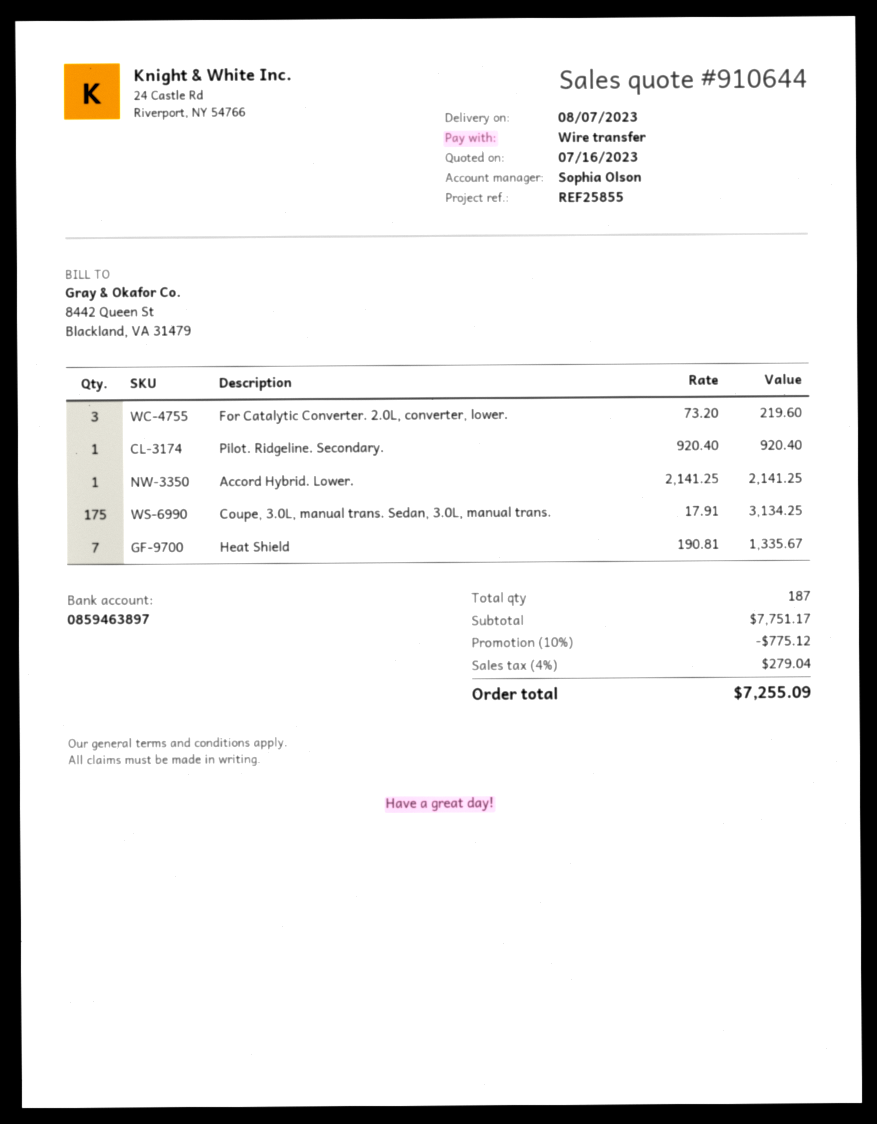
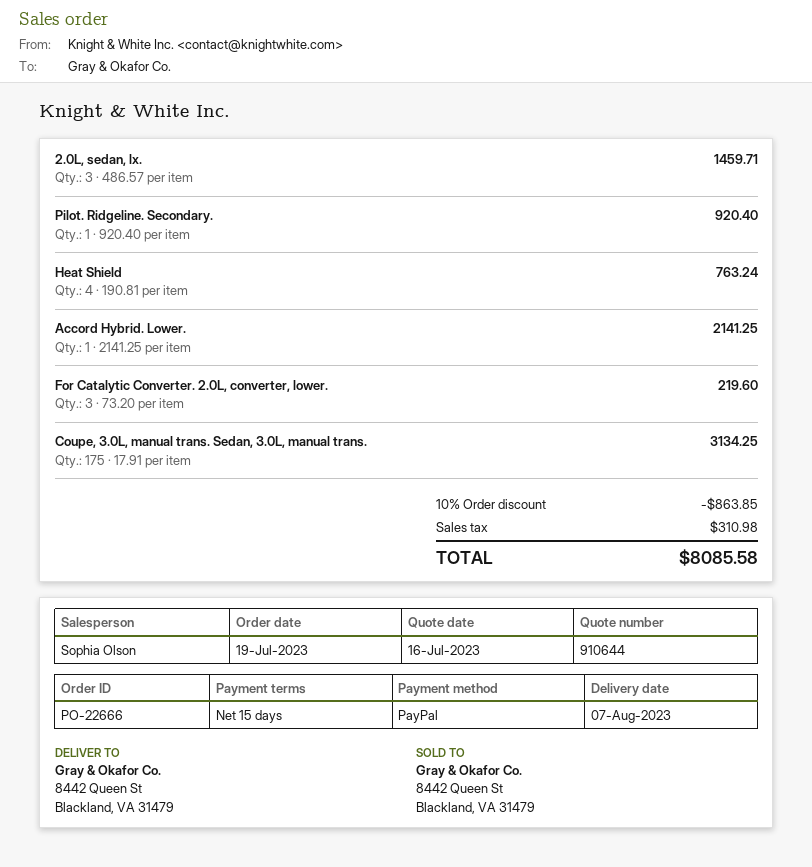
payment method: bank transfer -> PayPal
Heat Shield: 7 x 190.81 = 1335.67 -> 4 x 190.81 = 763.24
2.0L, sedan, lx.: none -> 3 x 486.57 = 1459.71
discount: 10% = 775.12 -> 10% = 863.85
tax: 279.04 -> 310.98
total: 7255.09 -> 8085.58

